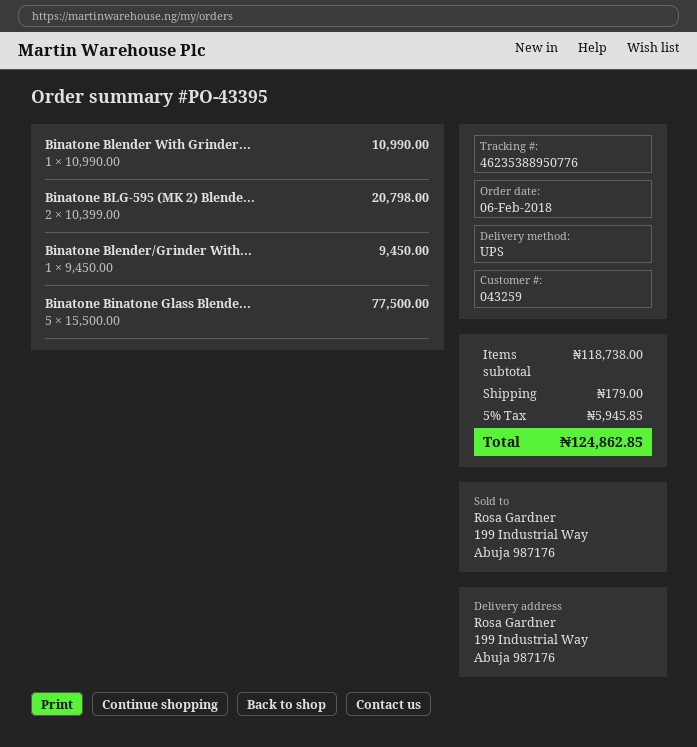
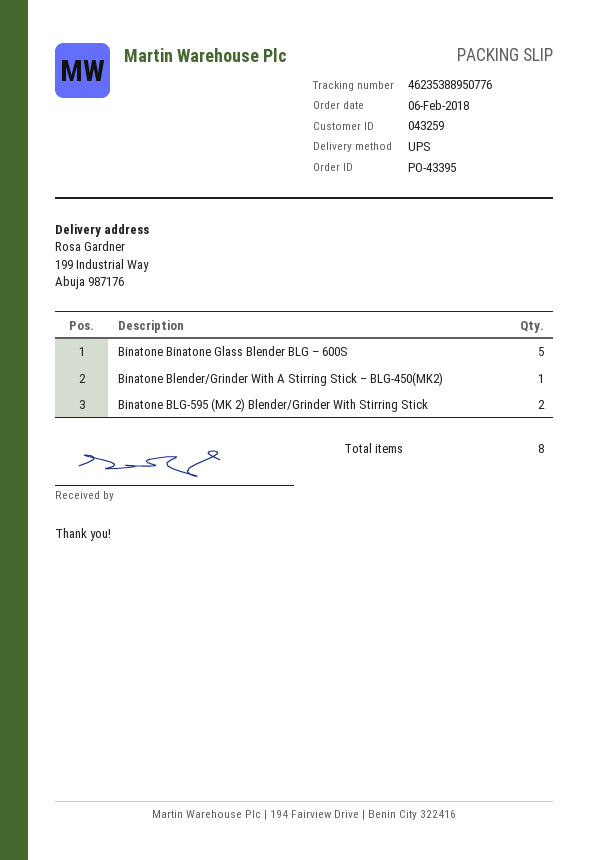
Binatone Blender With Grinder...: 1 -> none

